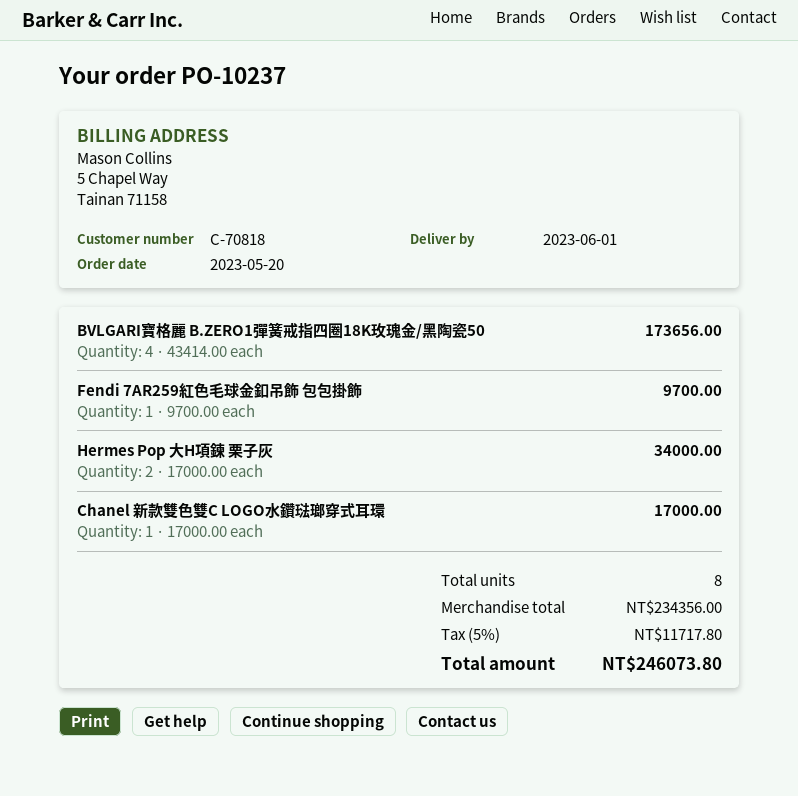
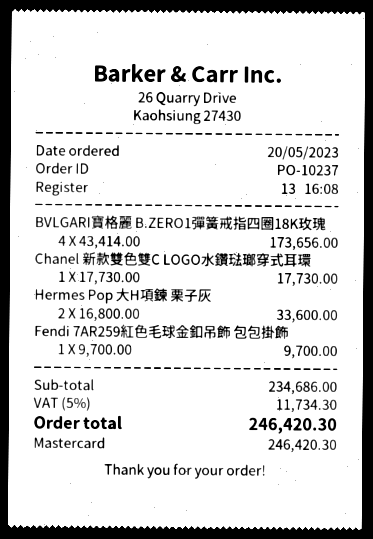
Hermes Pop 大H項鍊 栗子灰: 2 x 17000.00 = 34000.00 -> 2 x 16800.00 = 33600.00
Chanel 新款雙色雙C LOGO水鑽琺瑯穿式耳環: 1 x 17000.00 = 17000.00 -> 1 x 17730.00 = 17730.00
subtotal: 234356.00 -> 234686.00
tax: 5% = 11717.80 -> 5% = 11734.30
total: 246073.80 -> 246420.30

